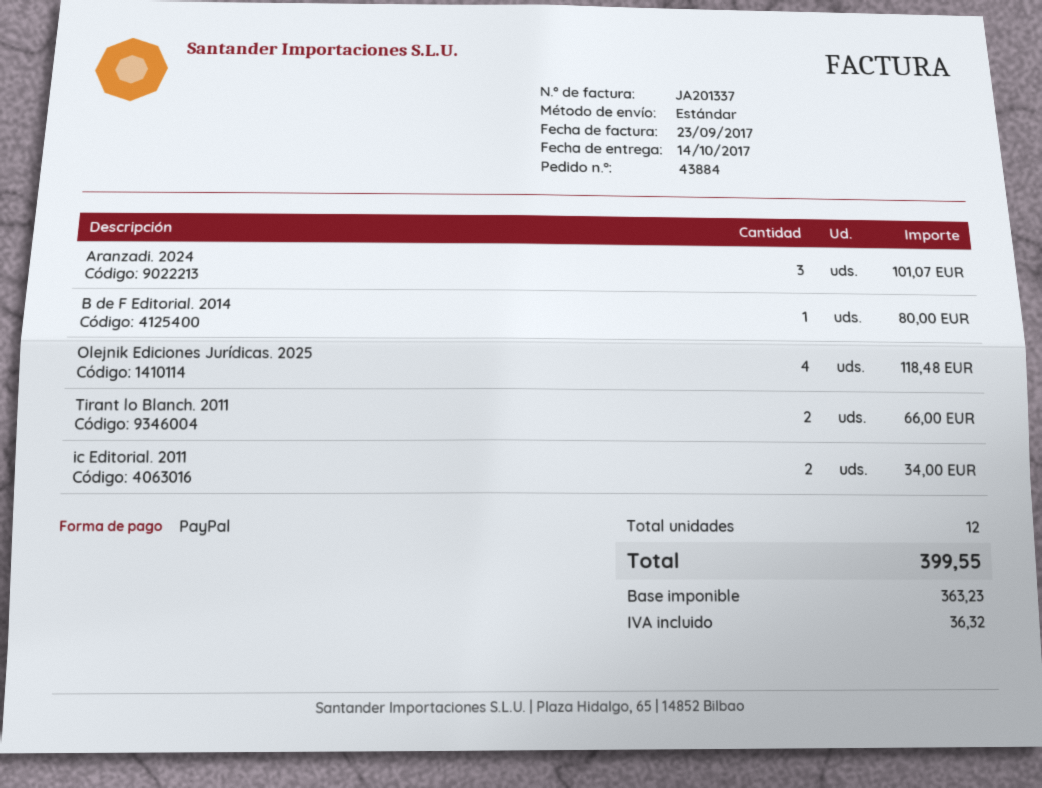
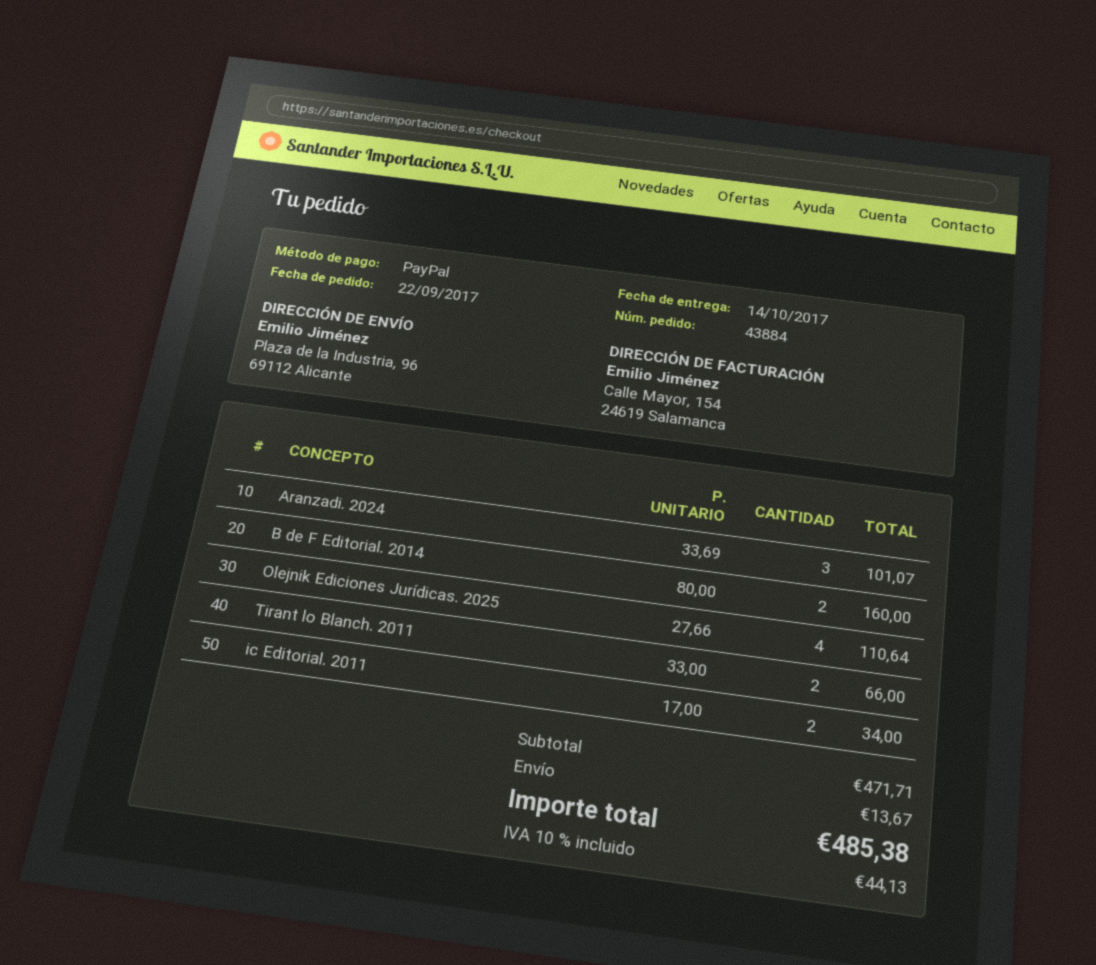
B de F Editorial. 2014: 1 for 80.00 -> 2 for 160.00
Olejnik Ediciones Jurídicas. 2025: 4 for 118.48 -> 4 for 110.64
shipping: none -> 13.67
tax: 36.32 -> 44.13
total: 399.55 -> 485.38

